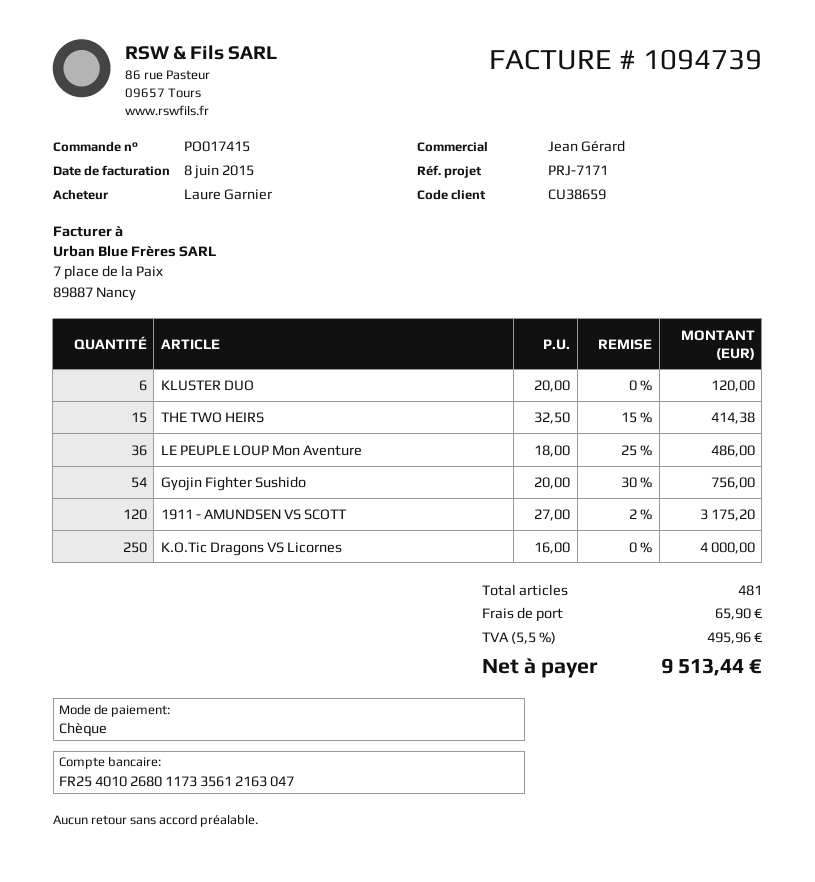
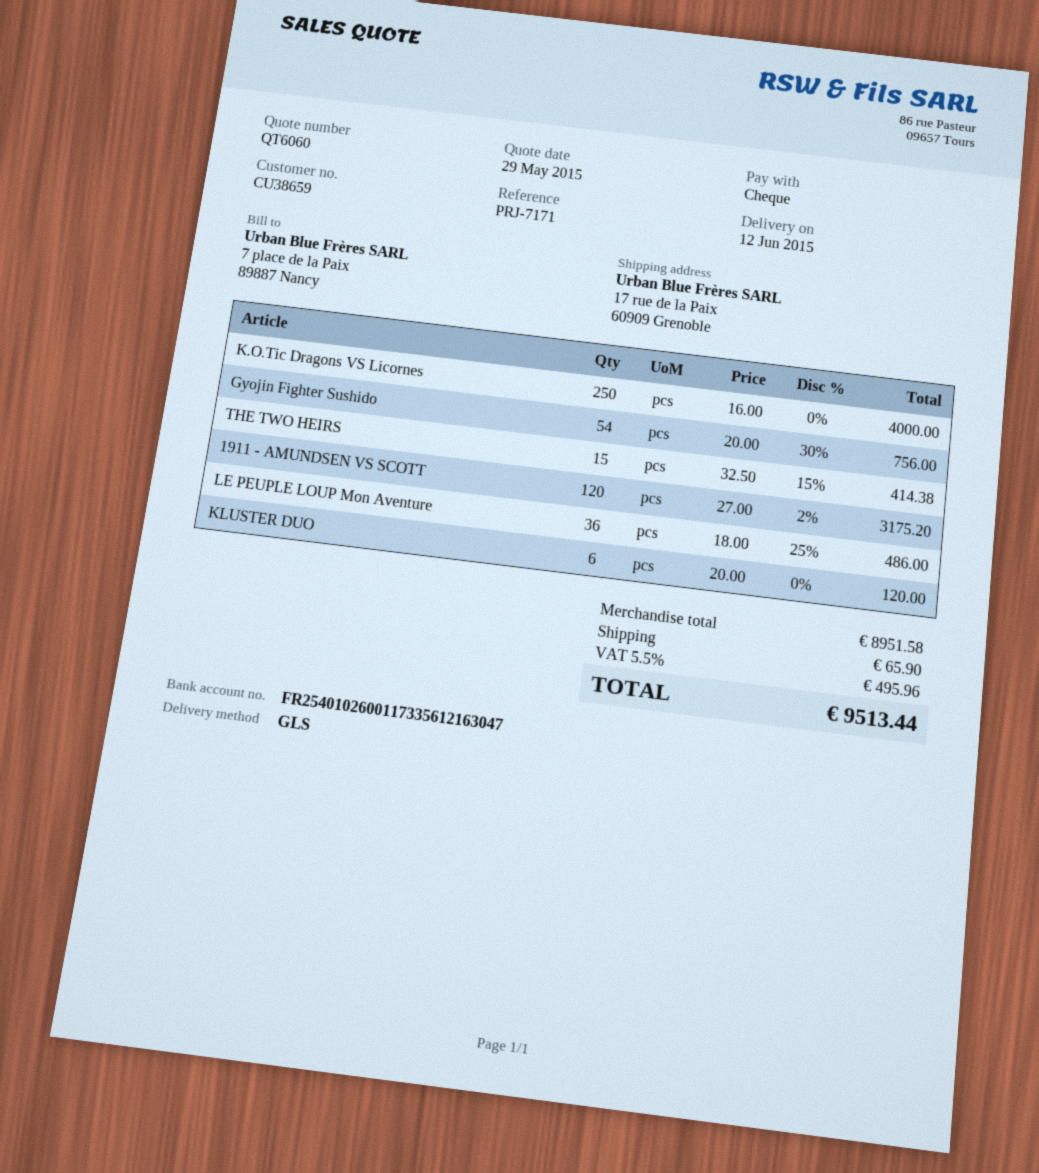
bank account: FR2540102680117335612163047 -> FR2540102600117335612163047

